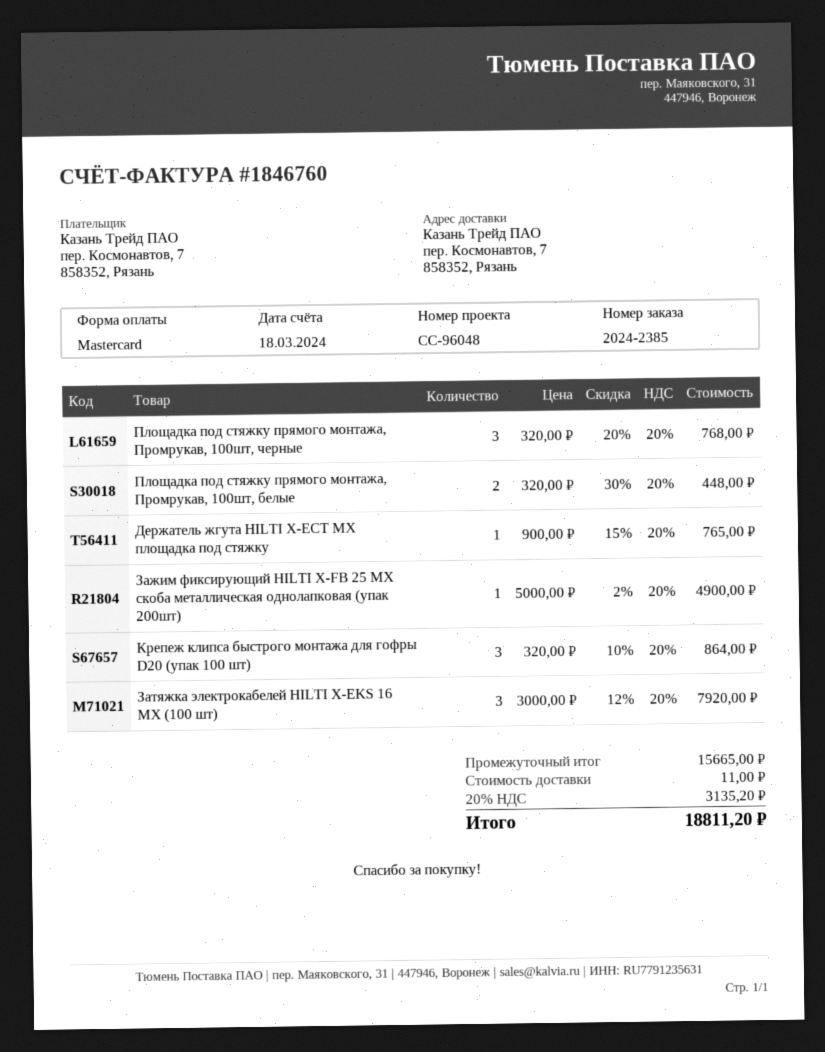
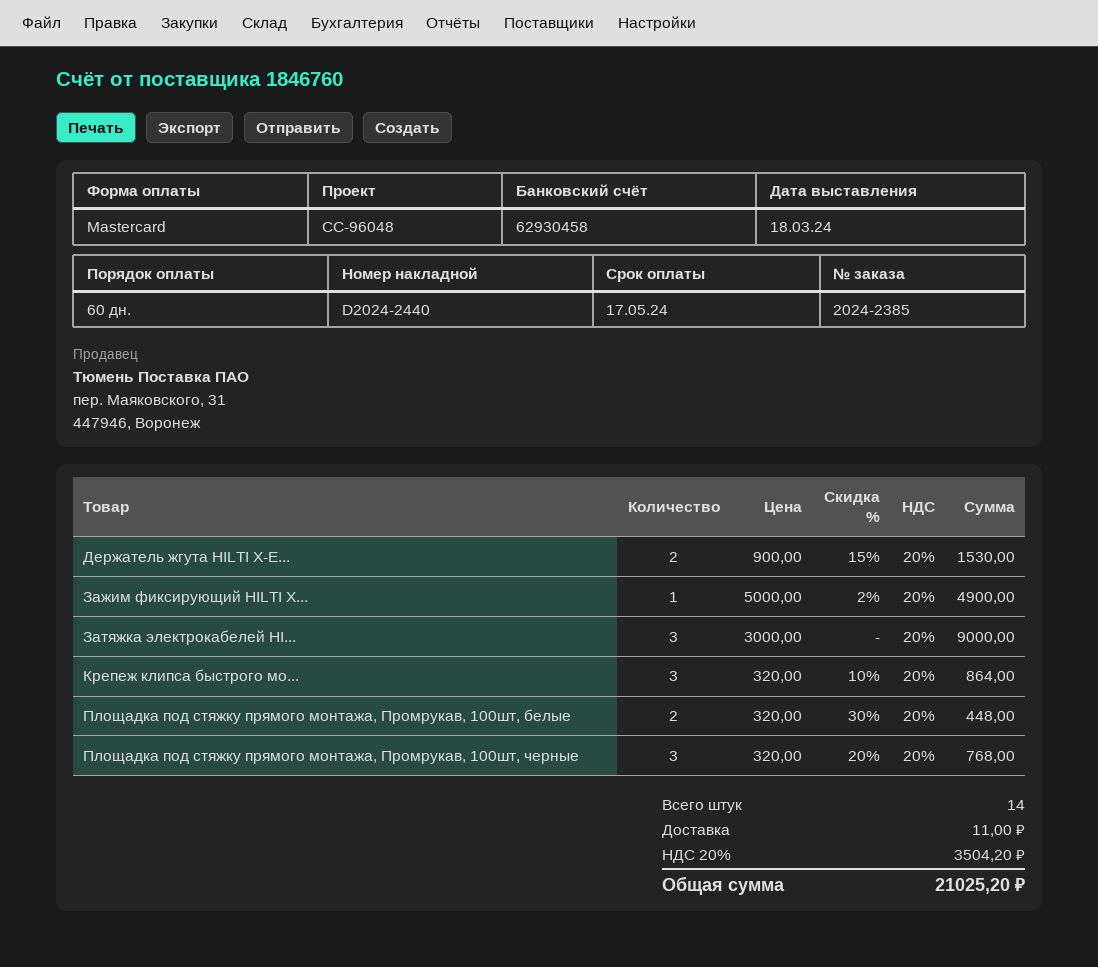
Держатель жгута HILTI X-ECT MX площадка под стяжку: 1 x 900.00 - 15% = 765.00 -> 2 x 900.00 - 15% = 1530.00
Затяжка электрокабелей HILTI X-EKS 16 MX (100 шт): 3 x 3000.00 - 12% = 7920.00 -> 3 x 3000.00 = 9000.00
tax: 20% = 3135.20 -> 20% = 3504.20
total: 18811.20 -> 21025.20

